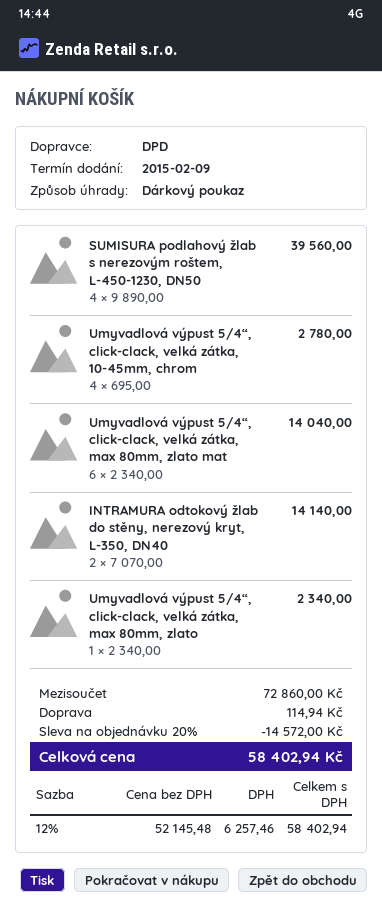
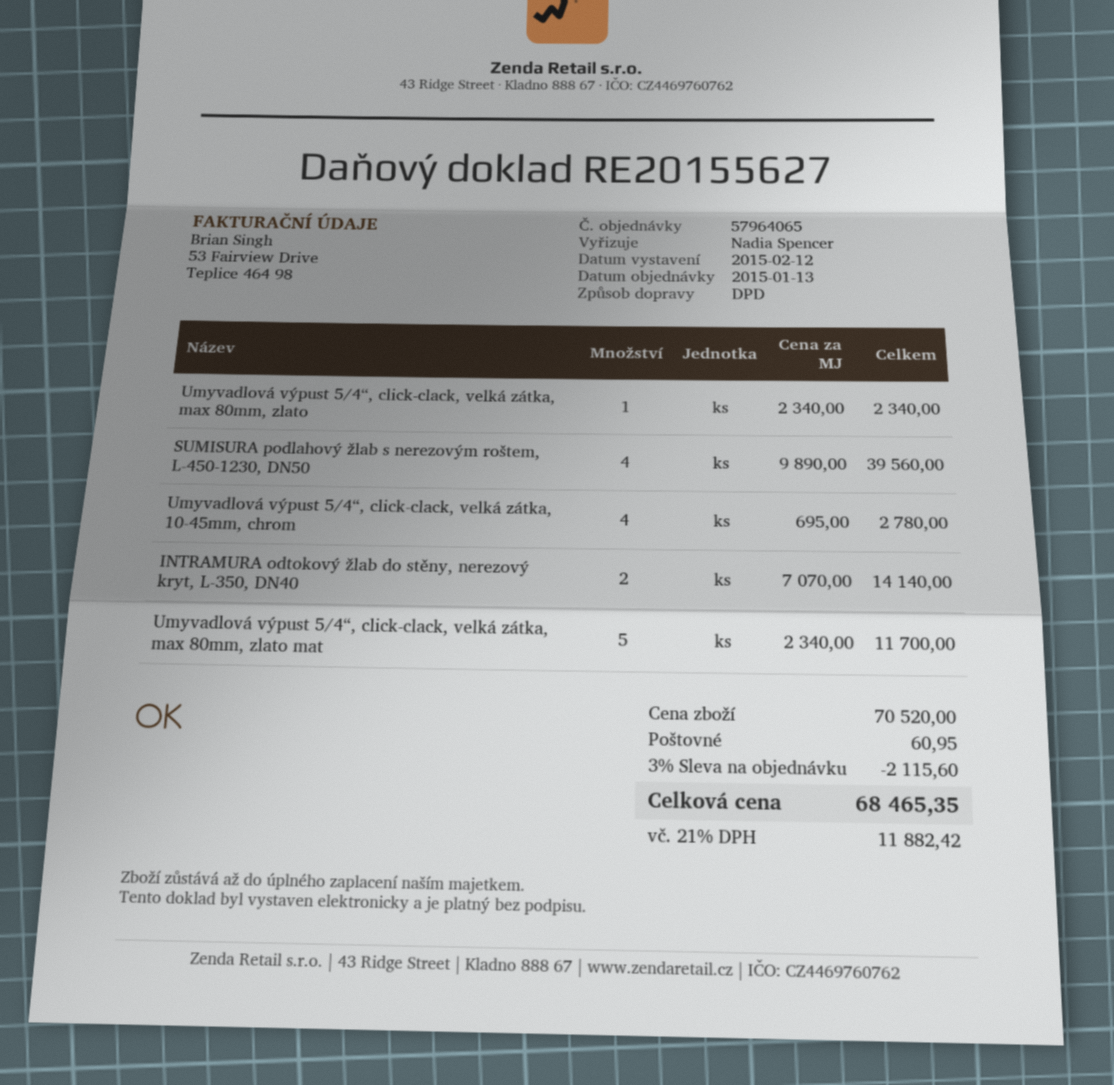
Umyvadlová výpust 5/4“, click-clack, velká zátka, max 80mm, zlato mat: 6 x 2340.00 = 14040.00 -> 5 x 2340.00 = 11700.00
subtotal: 72860.00 -> 70520.00
discount: 20% = 14572.00 -> 3% = 2115.60
shipping: 114.94 -> 60.95
tax: 12% = 6257.46 -> 21% = 11882.42
total: 58402.94 -> 68465.35

